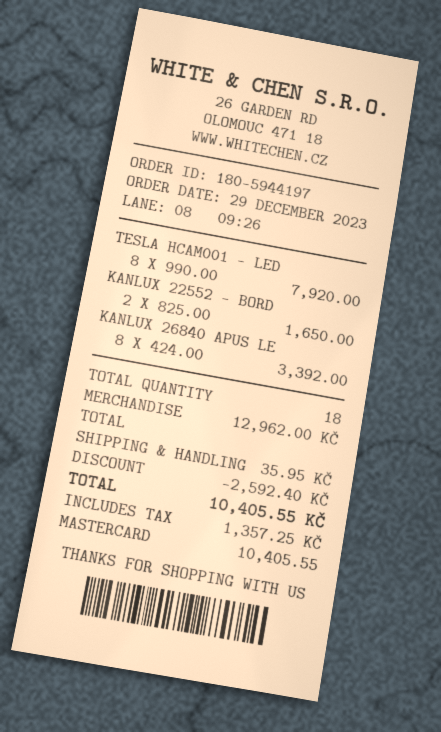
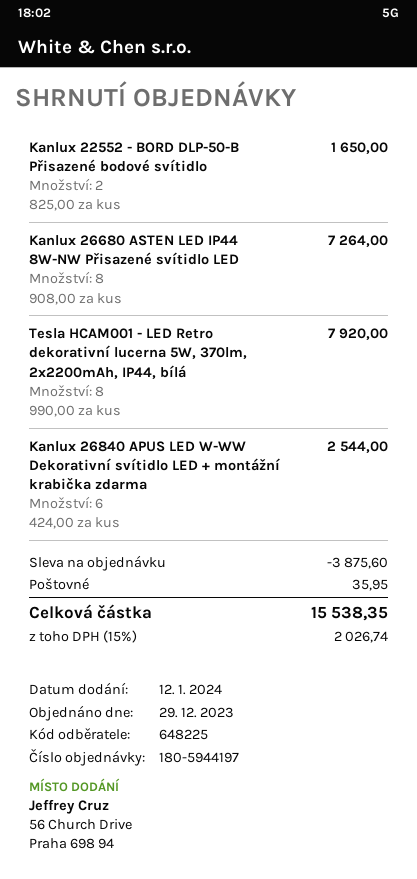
KANLUX 26840 APUS LE: 8 x 424.00 = 3392.00 -> 6 x 424.00 = 2544.00
Kanlux 26680 ASTEN LED IP44 8W-NW Přisazené svítidlo LED: none -> 8 x 908.00 = 7264.00
discount: 2592.40 -> 3875.60
tax: 1357.25 -> 2026.74
total: 10405.55 -> 15538.35

